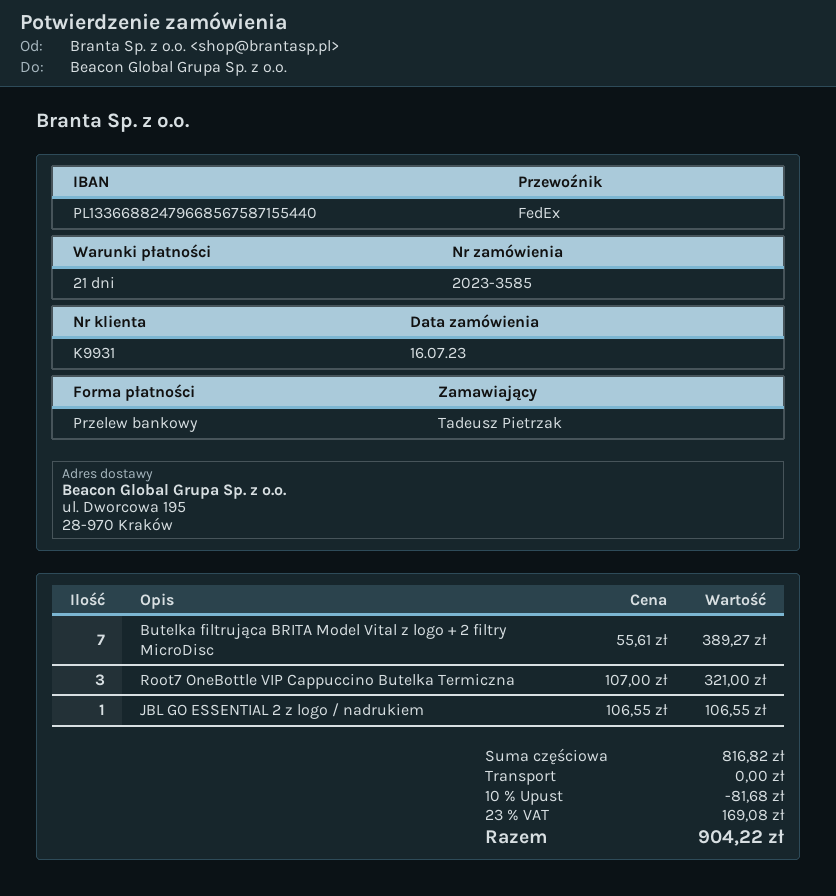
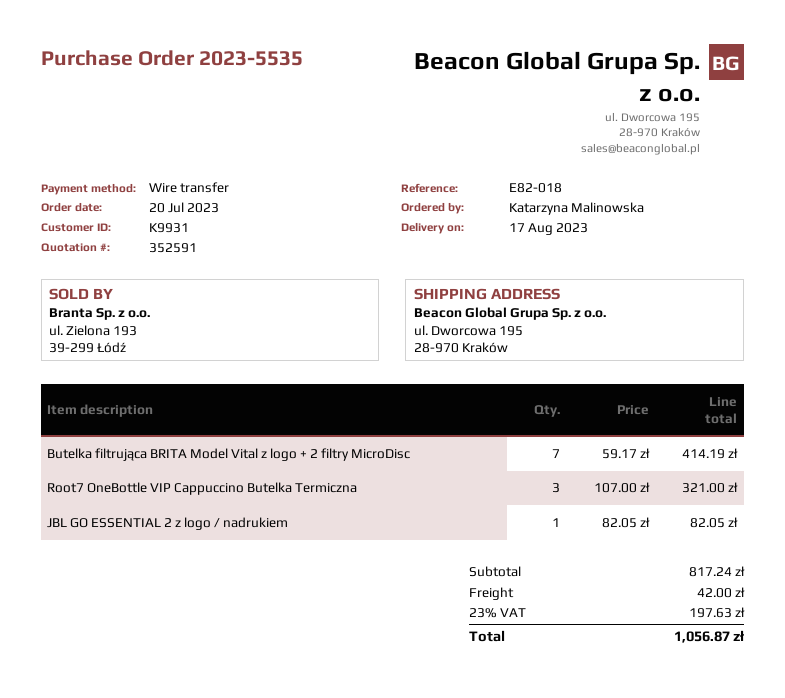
order number: 2023-3585 -> 2023-5535
order date: 2023-07-16 -> 2023-07-20
ordered by: Tadeusz Pietrzak -> Katarzyna Malinowska
Butelka filtrująca BRITA Model Vital z logo + 2 filtry MicroDisc: 7 x 55.61 = 389.27 -> 7 x 59.17 = 414.19
JBL GO ESSENTIAL 2 z logo / nadrukiem: 1 x 106.55 = 106.55 -> 1 x 82.05 = 82.05
subtotal: 816.82 -> 817.24
discount: 10% = 81.68 -> none
shipping: 0.00 -> 42.00
tax: 23% = 169.08 -> 23% = 197.63
total: 904.22 -> 1056.87

